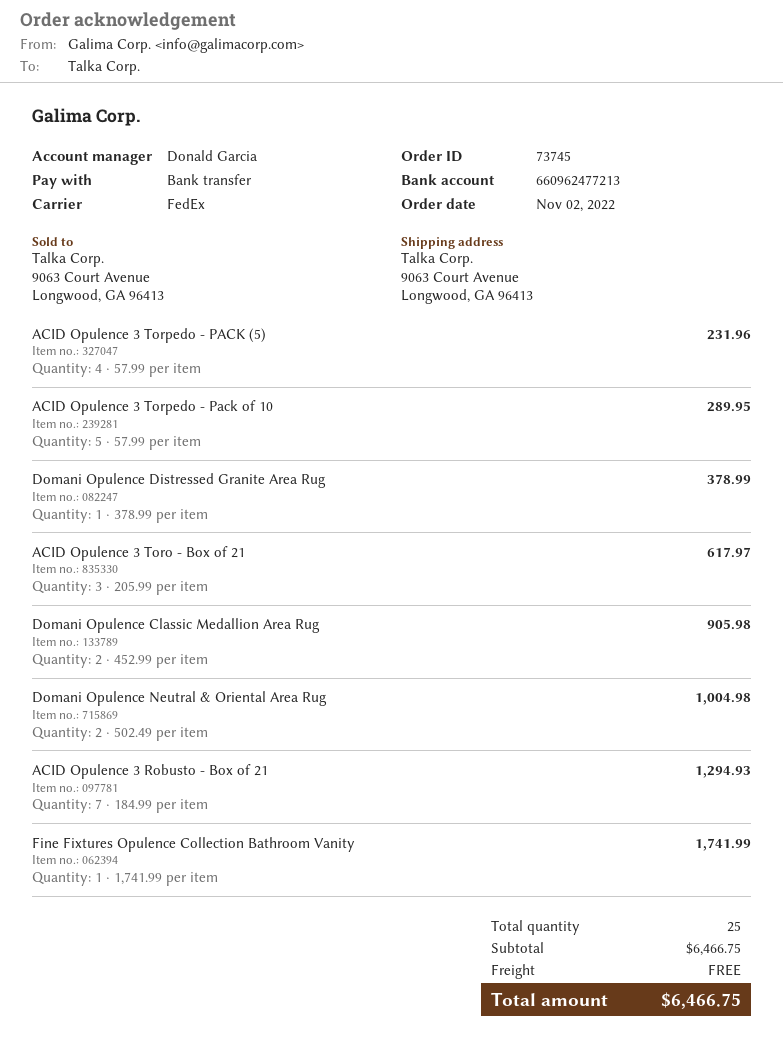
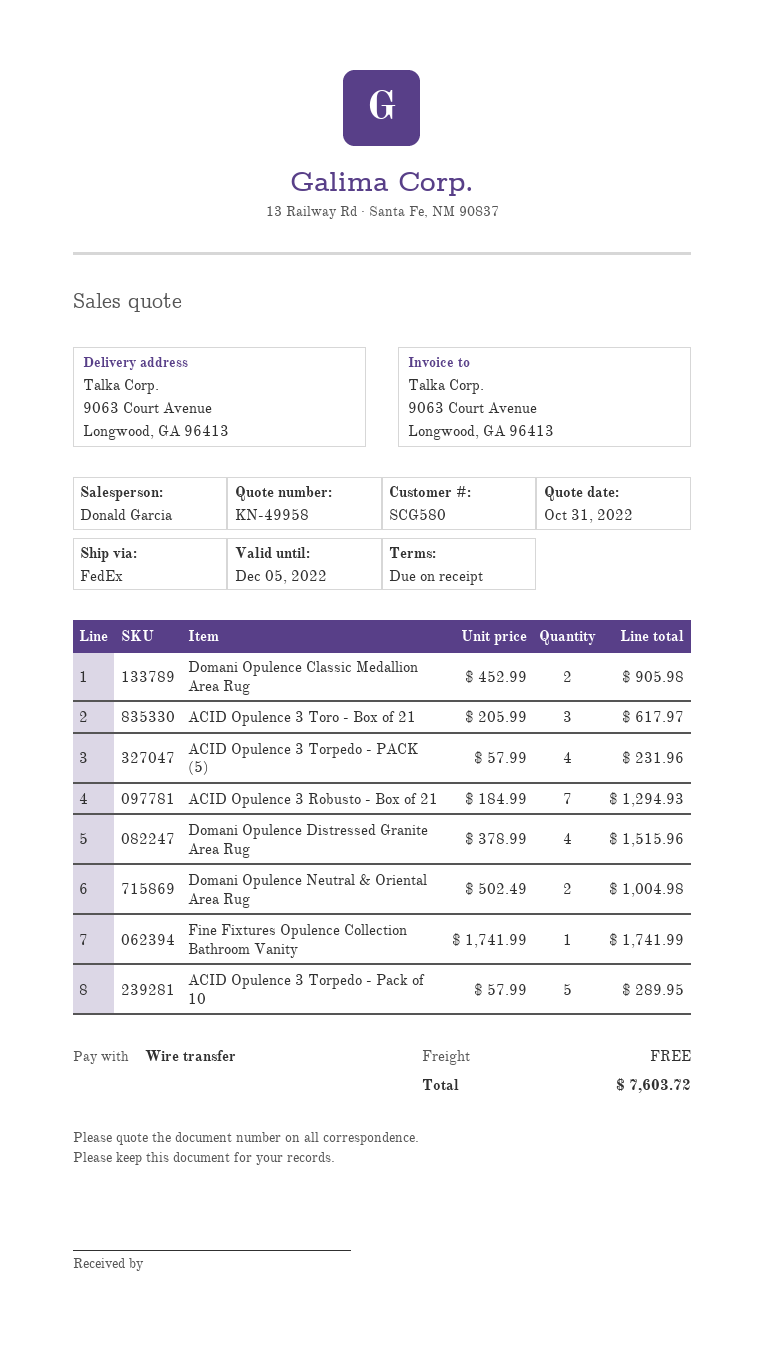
Domani Opulence Distressed Granite Area Rug: 1 x 378.99 = 378.99 -> 4 x 378.99 = 1515.96
total: 6466.75 -> 7603.72

